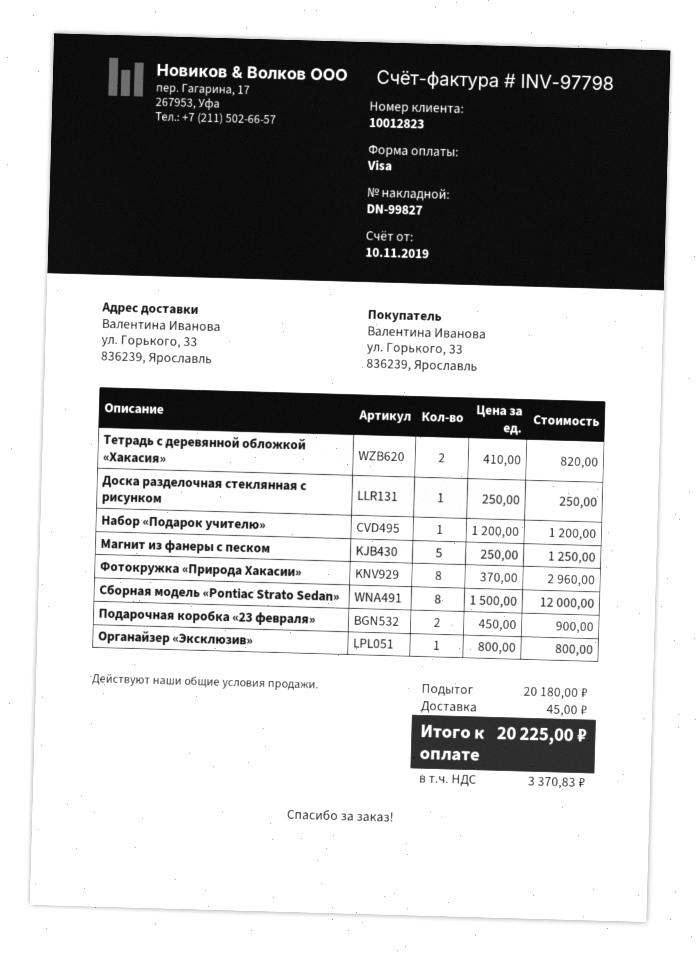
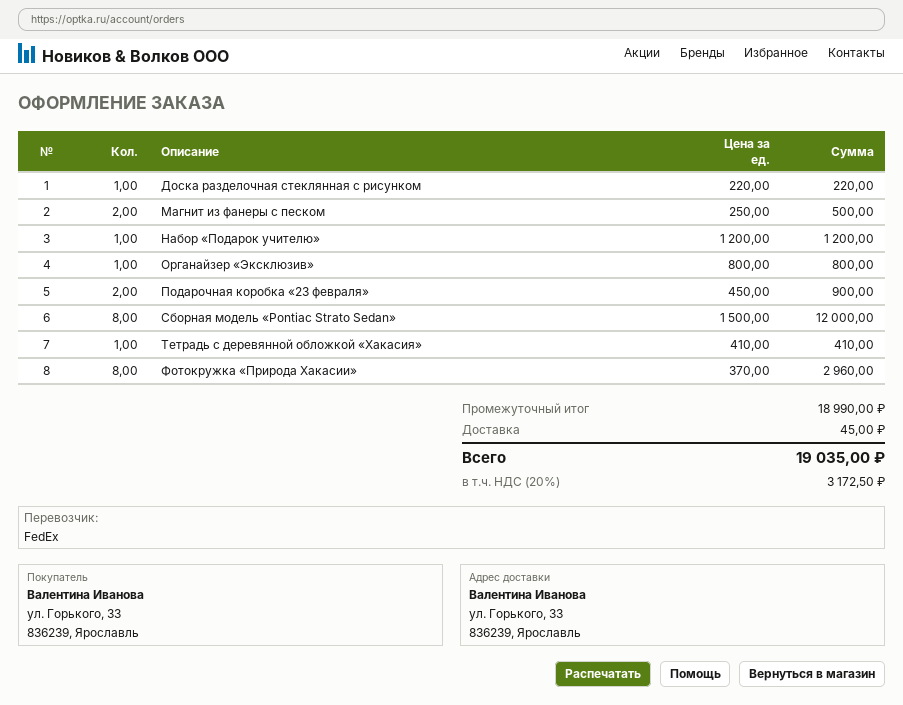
Тетрадь с деревянной обложкой «Хакасия»: 2 x 410.00 = 820.00 -> 1 x 410.00 = 410.00
Доска разделочная стеклянная с рисунком: 1 x 250.00 = 250.00 -> 1 x 220.00 = 220.00
Магнит из фанеры с песком: 5 x 250.00 = 1250.00 -> 2 x 250.00 = 500.00
subtotal: 20180.00 -> 18990.00
tax: 3370.83 -> 3172.50
total: 20225.00 -> 19035.00

